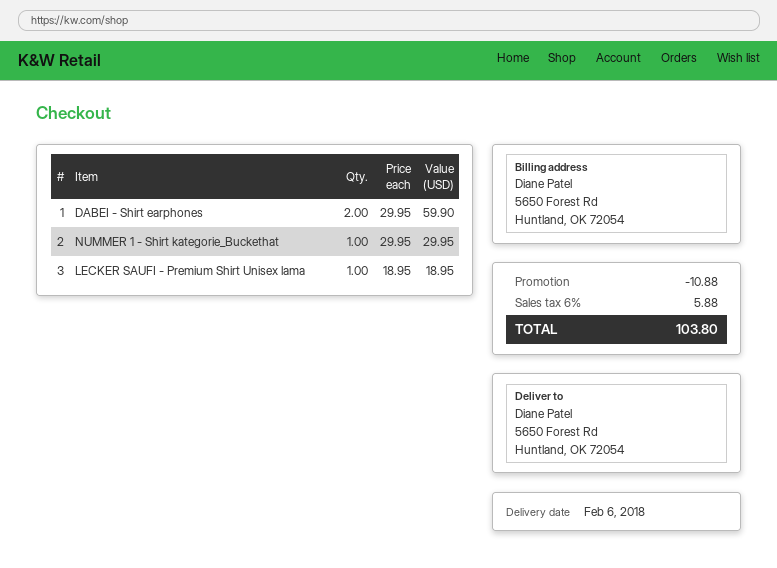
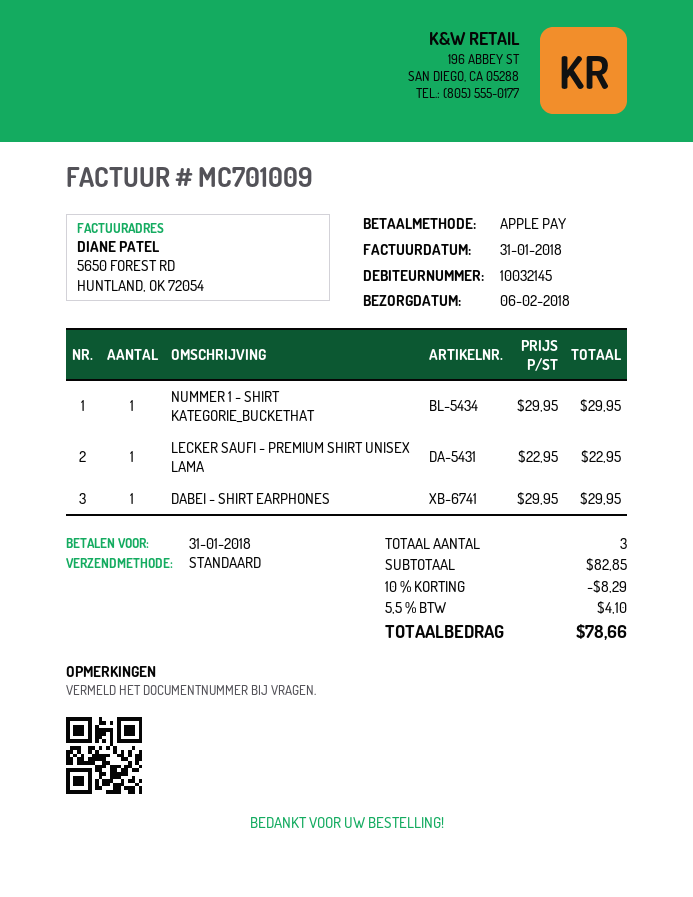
DABEI - Shirt earphones: 2 x 29.95 = 59.90 -> 1 x 29.95 = 29.95
LECKER SAUFI - Premium Shirt Unisex lama: 1 x 18.95 = 18.95 -> 1 x 22.95 = 22.95
discount: 10.88 -> 8.29
tax: 6% = 5.88 -> 5.5% = 4.10
total: 103.80 -> 78.66

